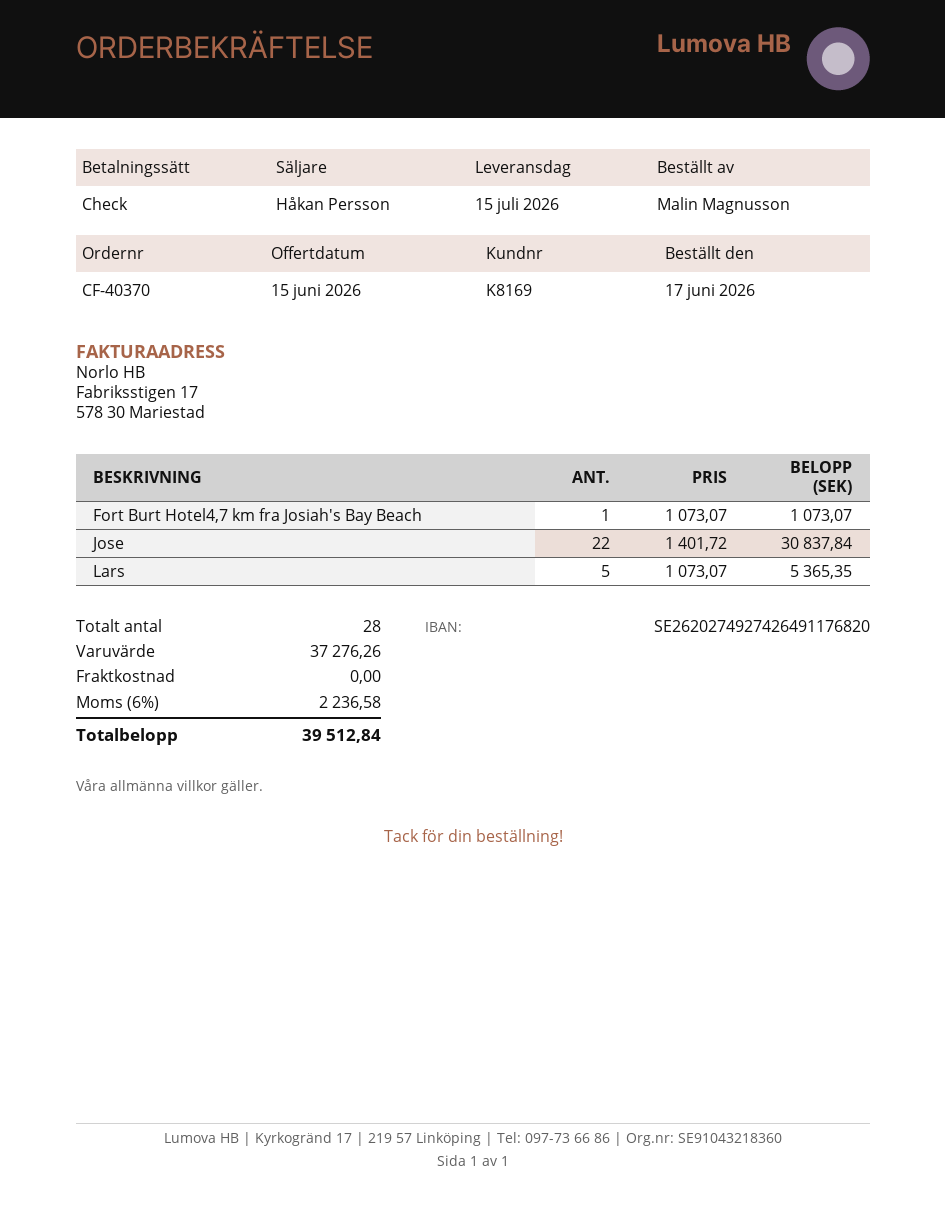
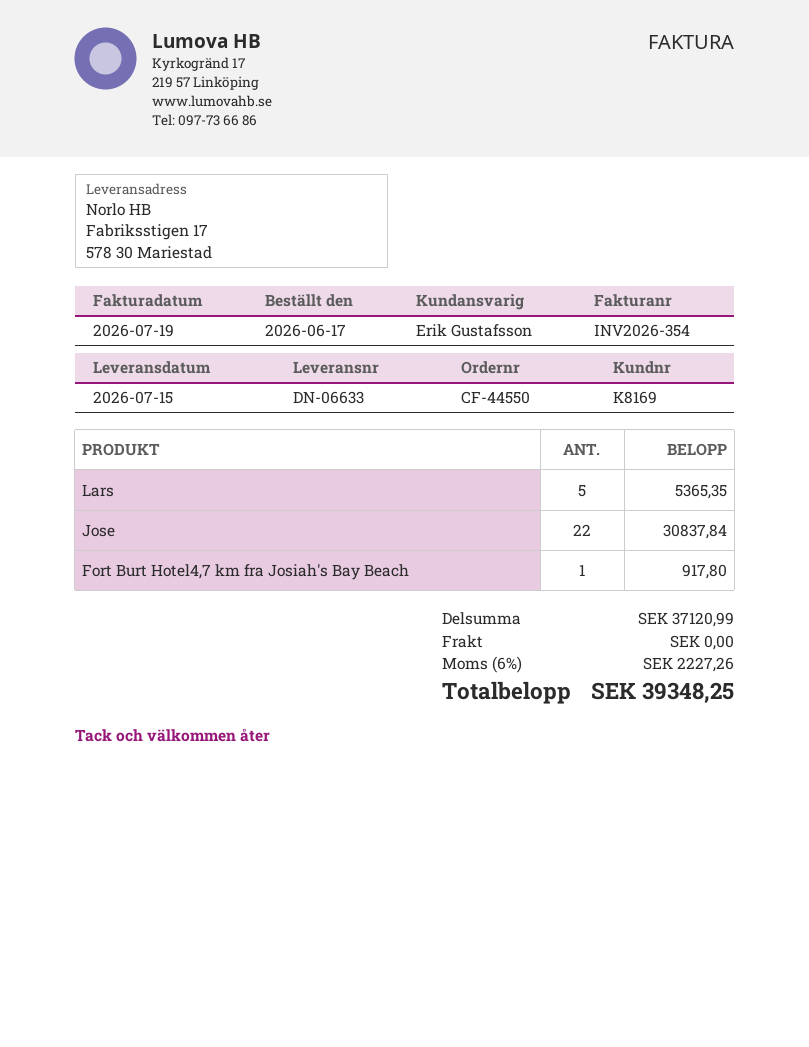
order number: CF-40370 -> CF-44550
sales rep: Håkan Persson -> Erik Gustafsson
Fort Burt Hotel4,7 km fra Josiah's Bay Beach: 1 for 1073.07 -> 1 for 917.80
subtotal: 37276.26 -> 37120.99
tax: 6% = 2236.58 -> 6% = 2227.26
total: 39512.84 -> 39348.25

